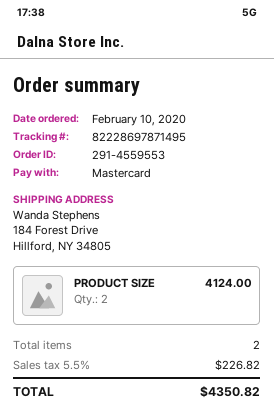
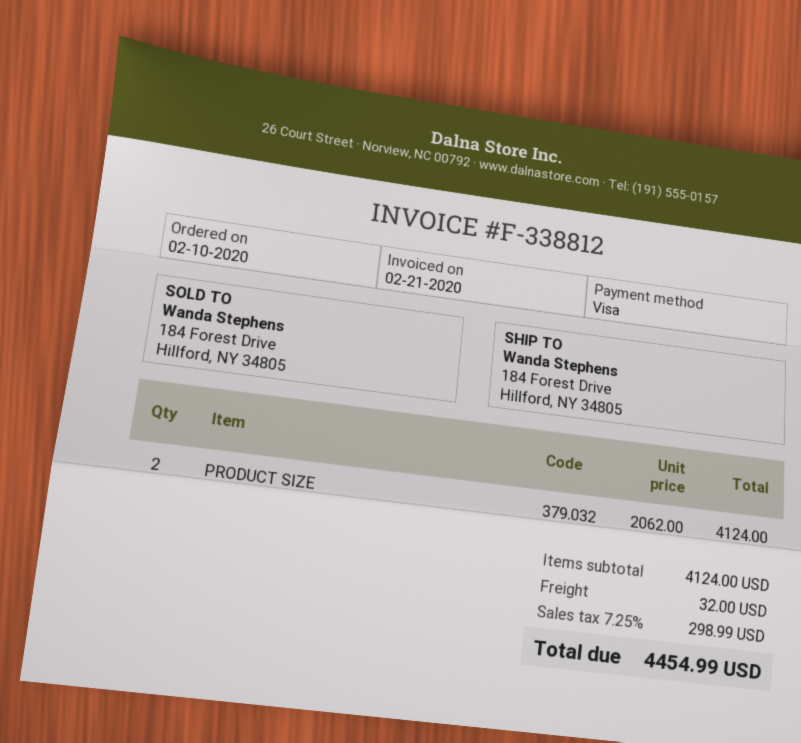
payment method: Mastercard -> Visa
shipping: none -> 32.00
tax: 5.5% = 226.82 -> 7.25% = 298.99
total: 4350.82 -> 4454.99

